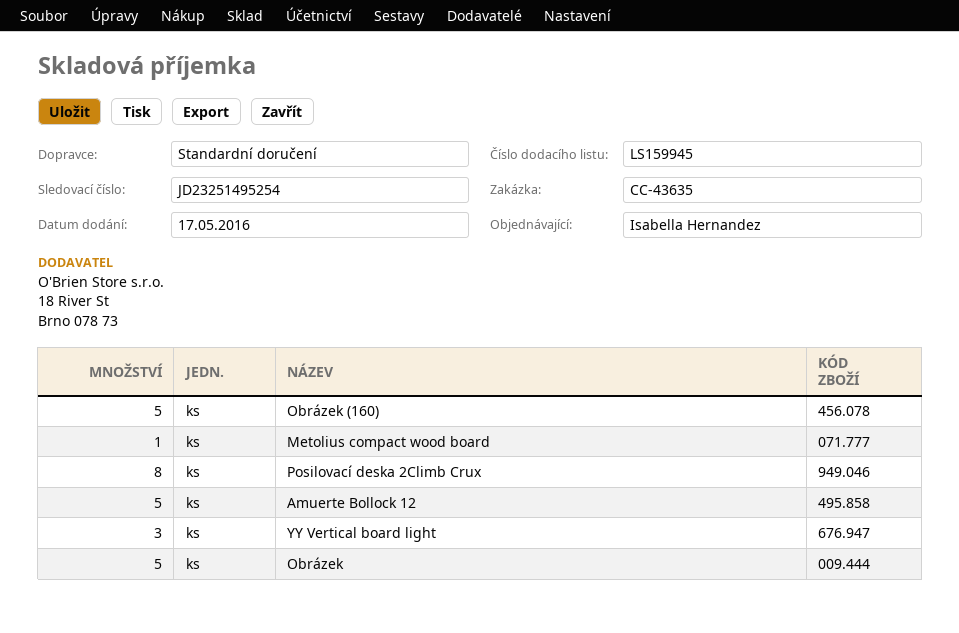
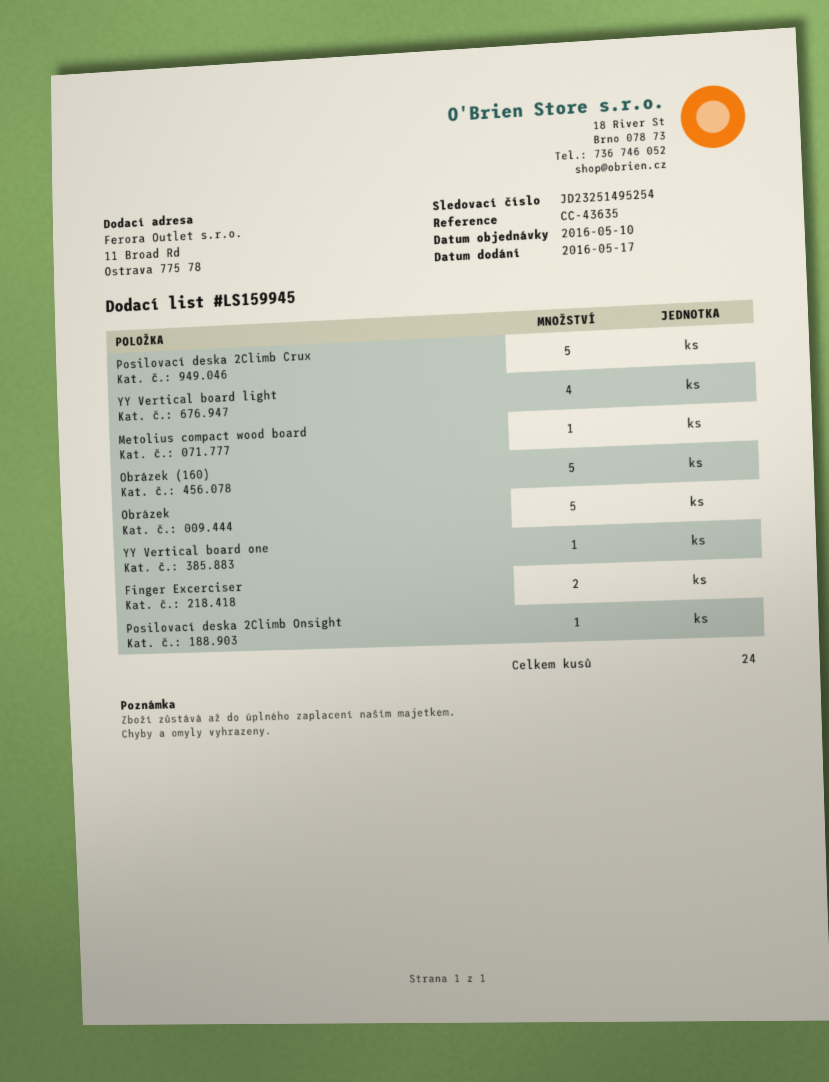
Posilovací deska 2Climb Crux: 8 -> 5
Amuerte Bollock 12: 5 -> none
YY Vertical board light: 3 -> 4
YY Vertical board one: none -> 1
Finger Excerciser: none -> 2
Posilovací deska 2Climb Onsight: none -> 1

